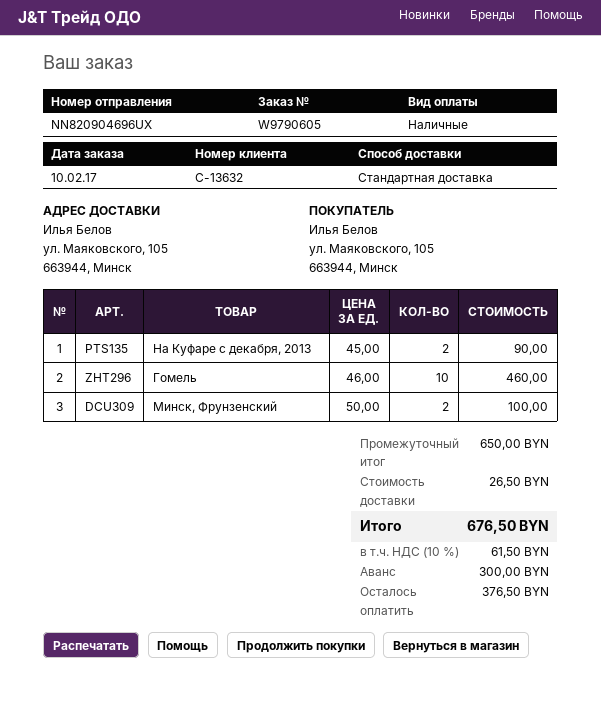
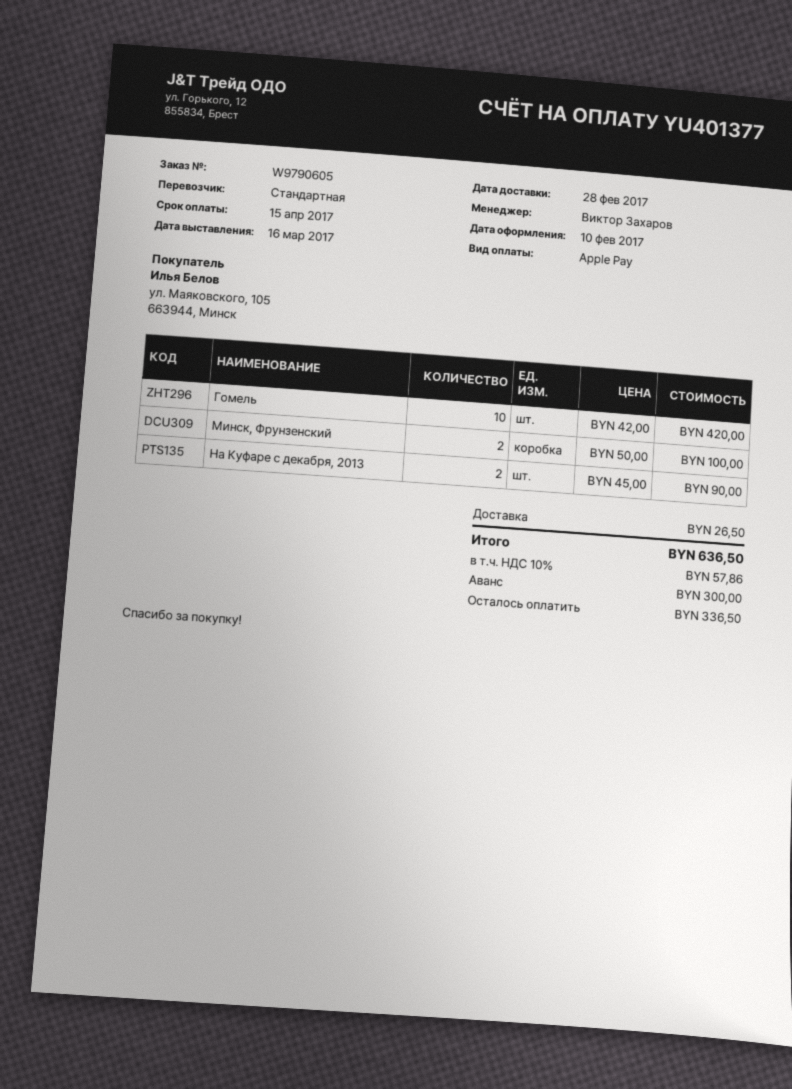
payment method: cash -> Apple Pay
Гомель: 10 x 46.00 = 460.00 -> 10 x 42.00 = 420.00
tax: 10% = 61.50 -> 10% = 57.86
total: 676.50 -> 636.50
balance: 376.50 -> 336.50

